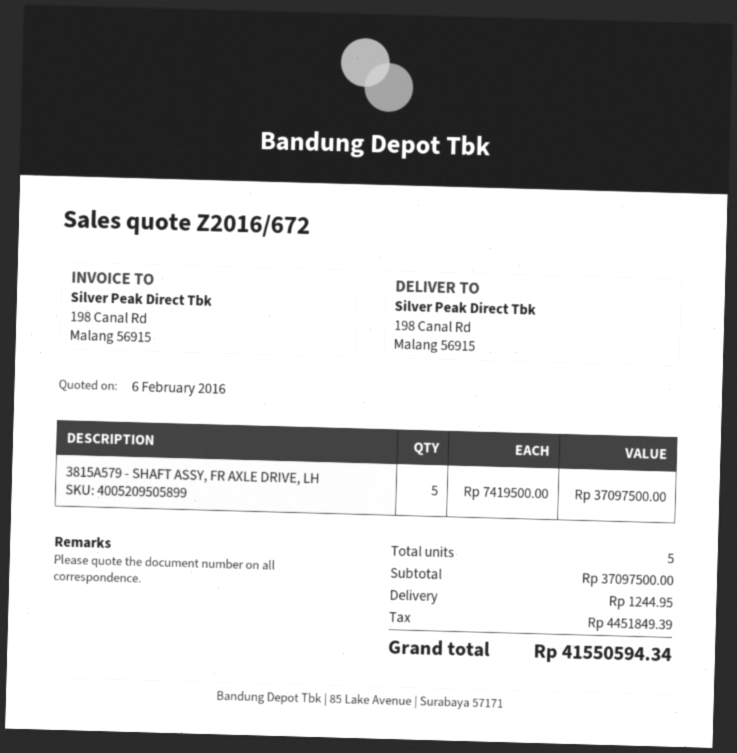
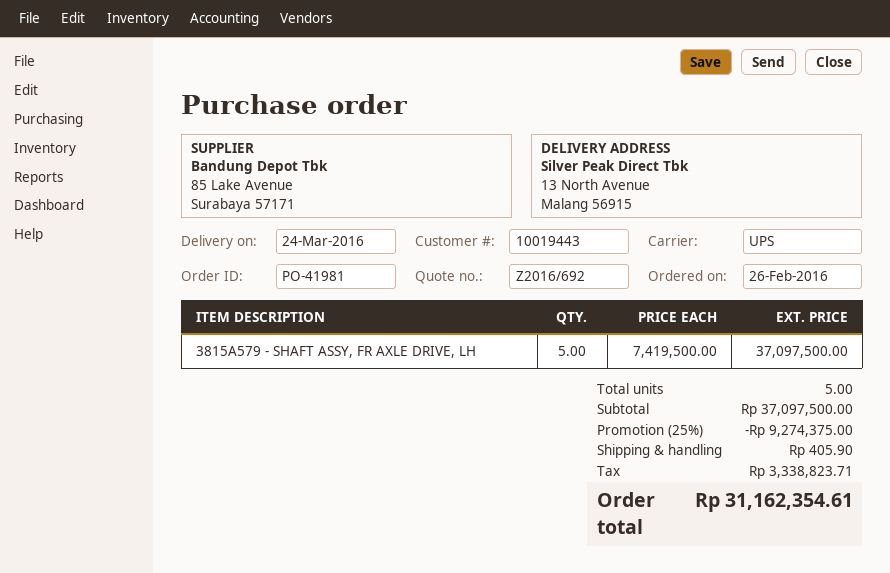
quote number: Z2016/672 -> Z2016/692
ship to: 198 Canal Rd, Malang 56915 -> 13 North Avenue, Malang 56915
discount: none -> 25% = 9274375.00
shipping: 1244.95 -> 405.90
tax: 4451849.39 -> 3338823.71
total: 41550594.34 -> 31162354.61

